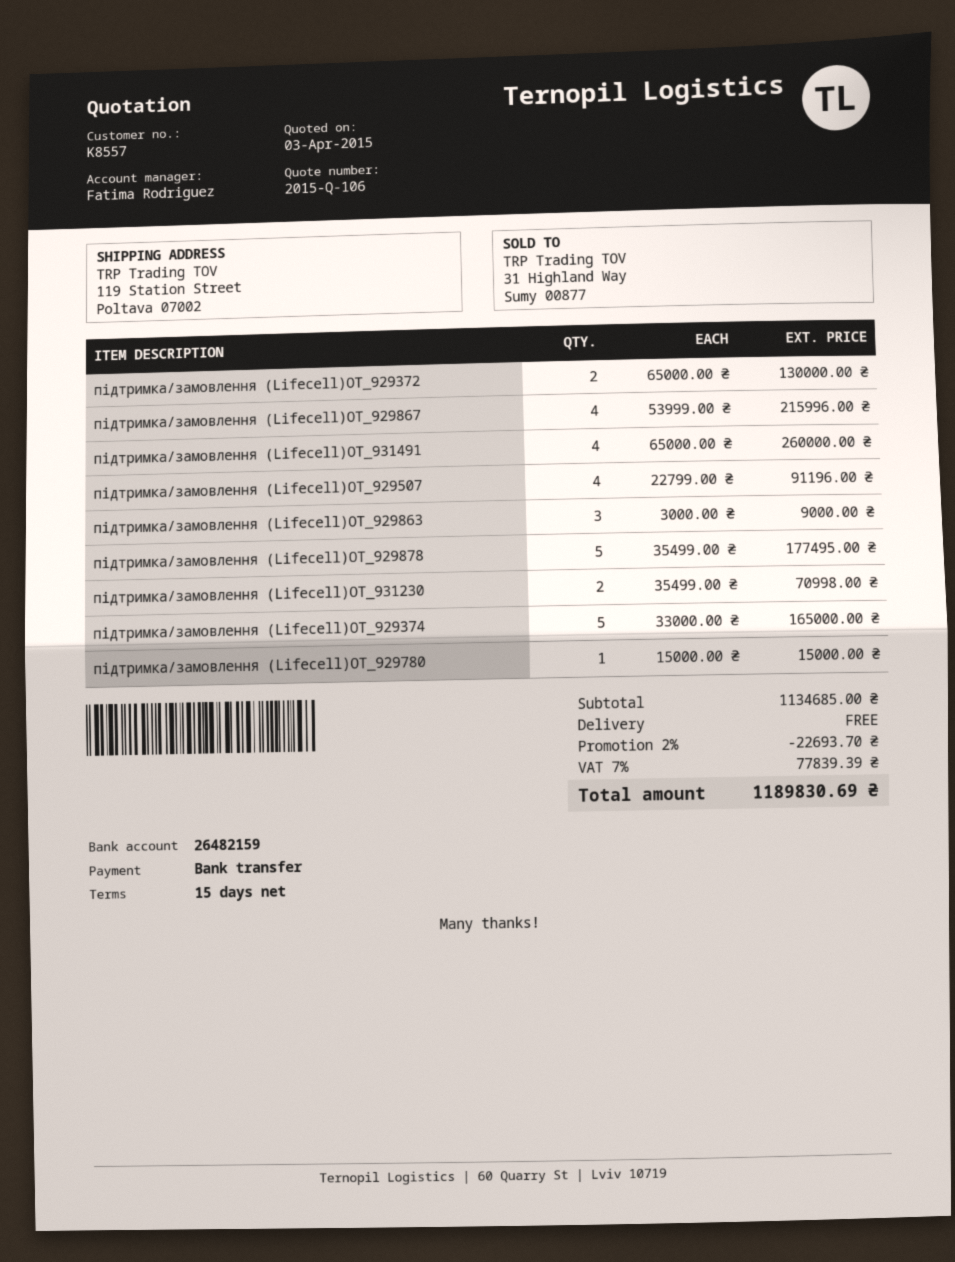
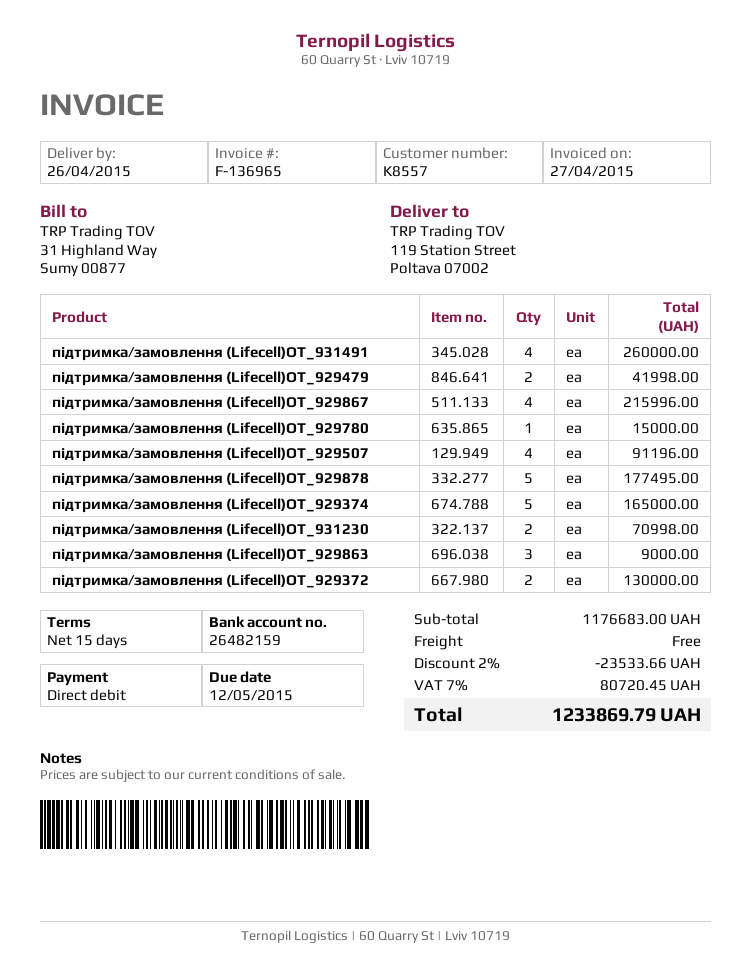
payment method: bank transfer -> direct debit
підтримка/замовлення (Lifecell)OT_929479: none -> 2 for 41998.00
subtotal: 1134685.00 -> 1176683.00
discount: 2% = 22693.70 -> 2% = 23533.66
tax: 7% = 77839.39 -> 7% = 80720.45
total: 1189830.69 -> 1233869.79

